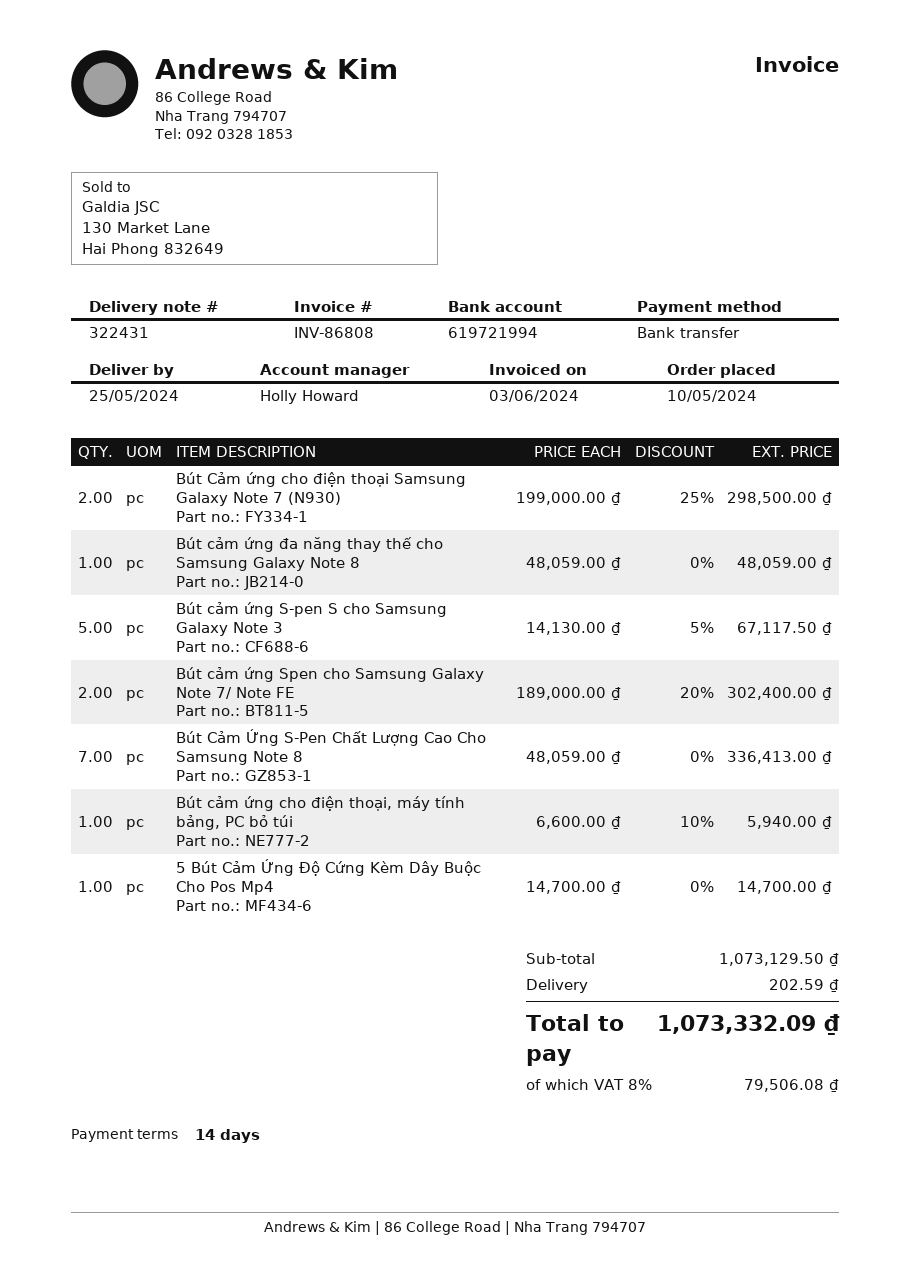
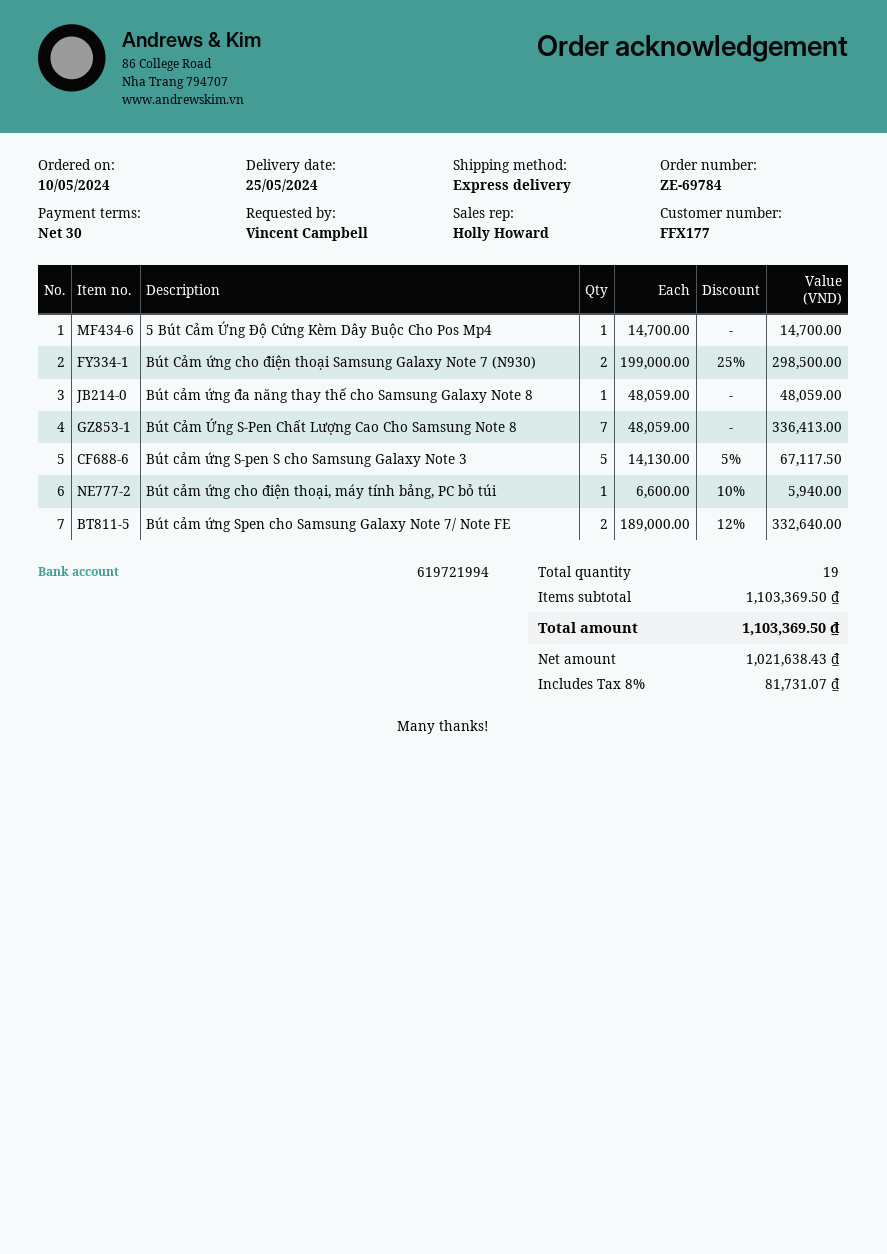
payment terms: 14 days -> 30 days
Bút cảm ứng Spen cho Samsung Galaxy Note 7/ Note FE: 2 x 189000.00 - 20% = 302400.00 -> 2 x 189000.00 - 12% = 332640.00
subtotal: 1073129.50 -> 1103369.50
shipping: 202.59 -> none
tax: 8% = 79506.08 -> 8% = 81731.07
total: 1073332.09 -> 1103369.50

